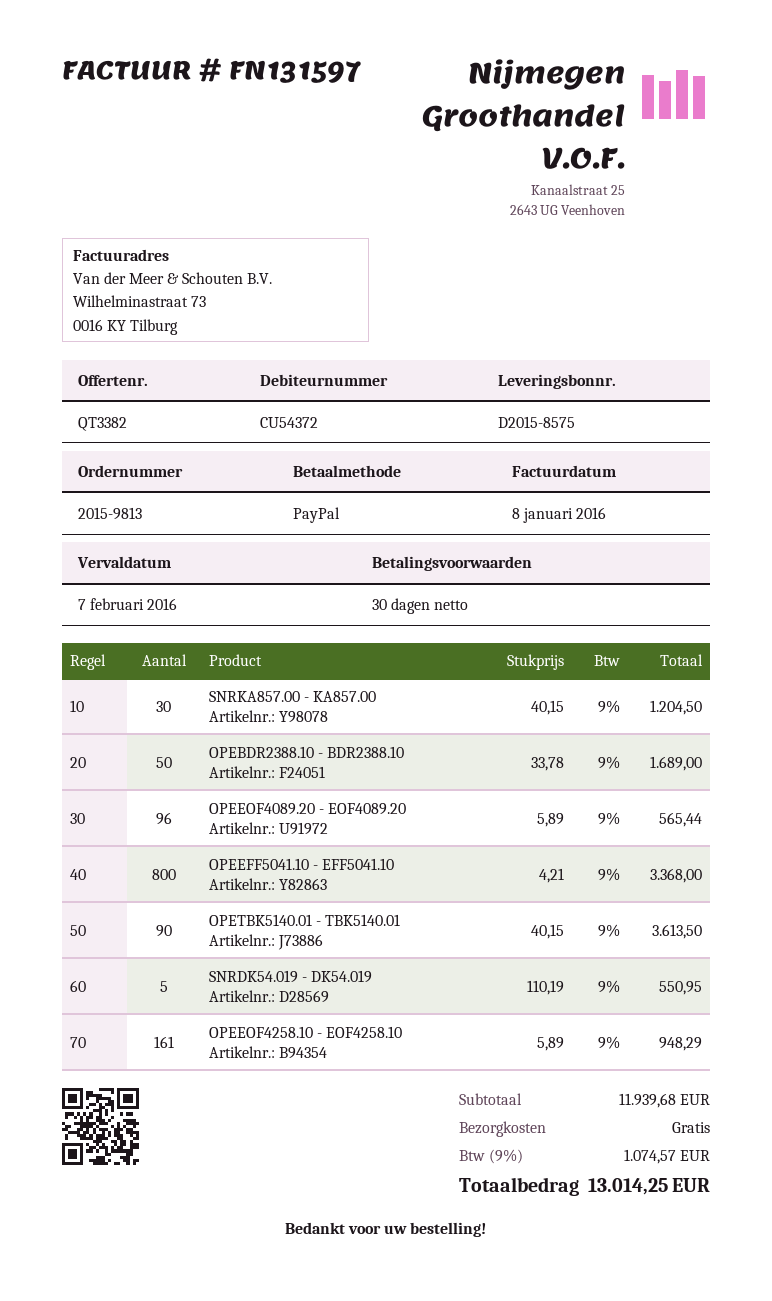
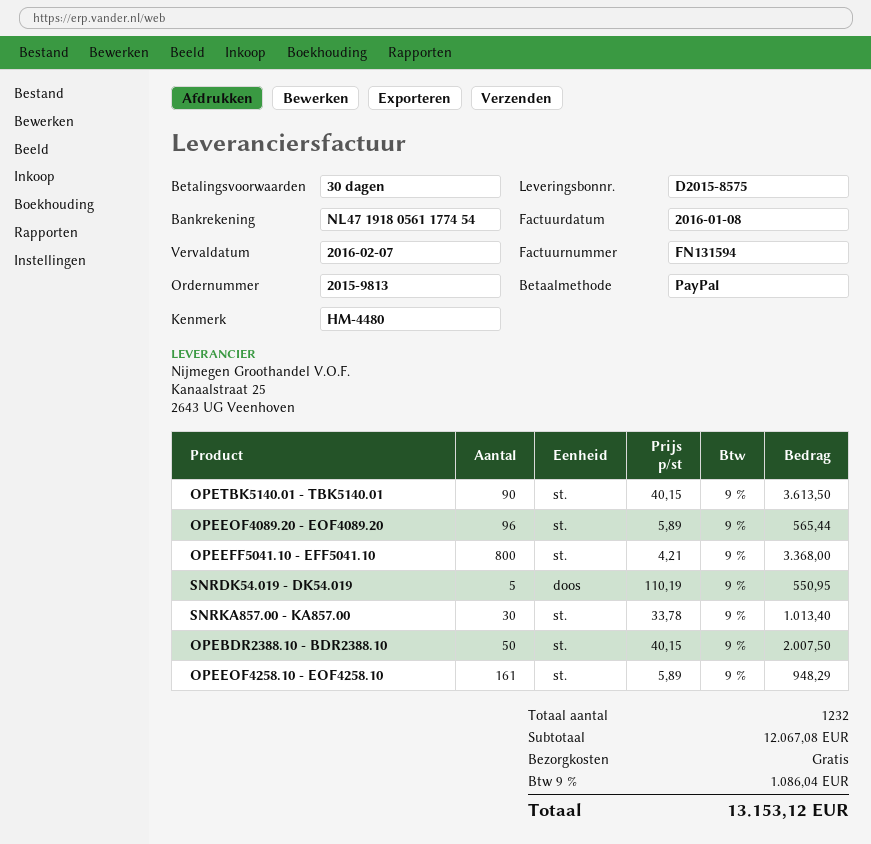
invoice number: FN131597 -> FN131594
SNRKA857.00 - KA857.00: 30 x 40.15 = 1204.50 -> 30 x 33.78 = 1013.40
OPEBDR2388.10 - BDR2388.10: 50 x 33.78 = 1689.00 -> 50 x 40.15 = 2007.50
subtotal: 11939.68 -> 12067.08
tax: 9% = 1074.57 -> 9% = 1086.04
total: 13014.25 -> 13153.12

